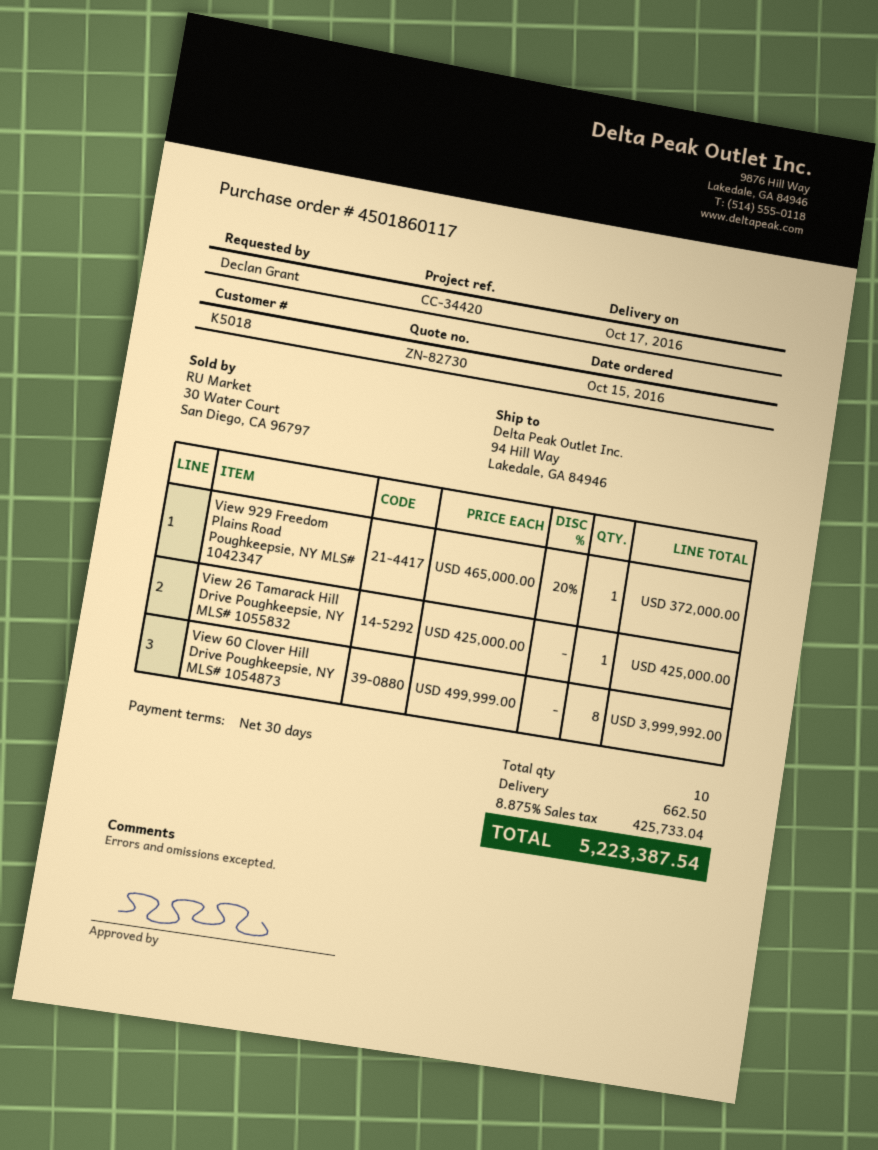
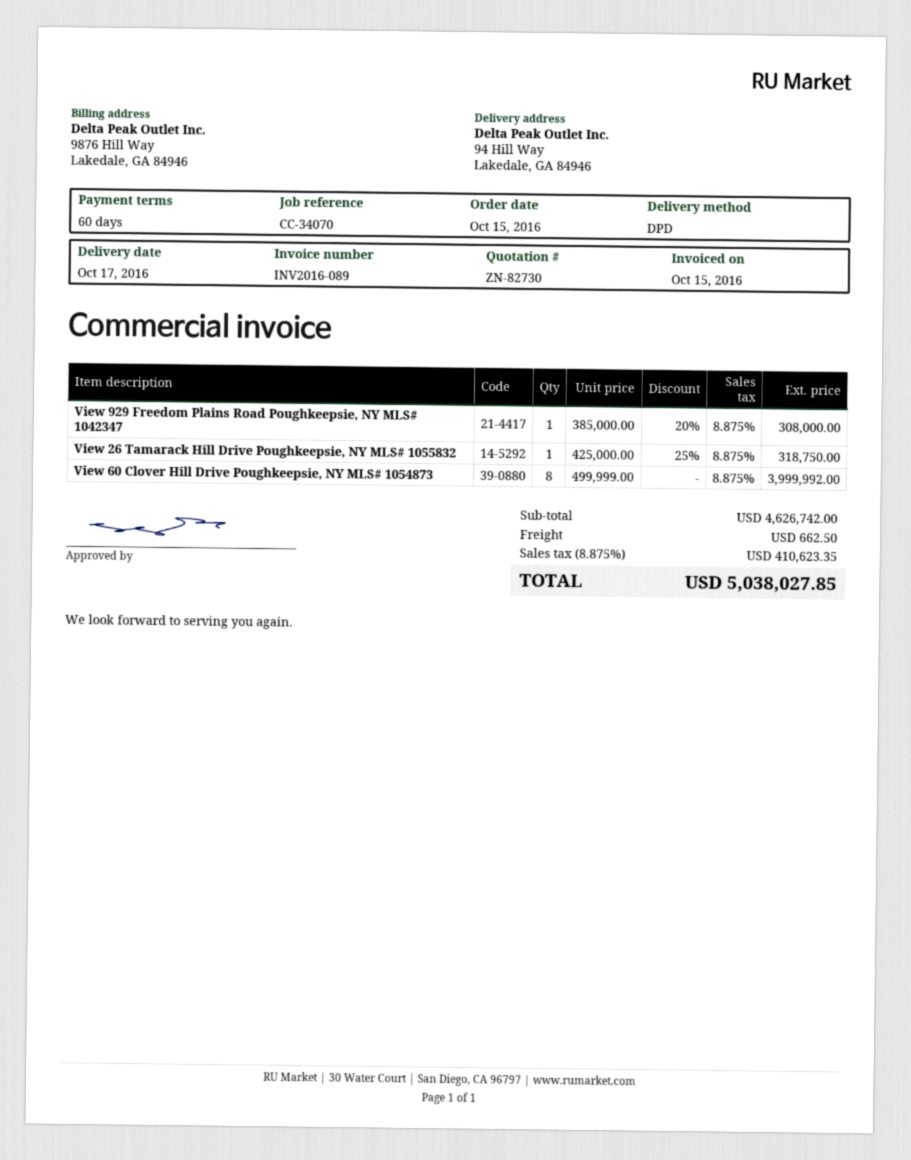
payment terms: 30 days -> 60 days
reference: CC-34420 -> CC-34070
View 929 Freedom Plains Road Poughkeepsie, NY MLS# 1042347: 1 x 465000.00 - 20% = 372000.00 -> 1 x 385000.00 - 20% = 308000.00
View 26 Tamarack Hill Drive Poughkeepsie, NY MLS# 1055832: 1 x 425000.00 = 425000.00 -> 1 x 425000.00 - 25% = 318750.00
tax: 8.875% = 425733.04 -> 8.875% = 410623.35
total: 5223387.54 -> 5038027.85

